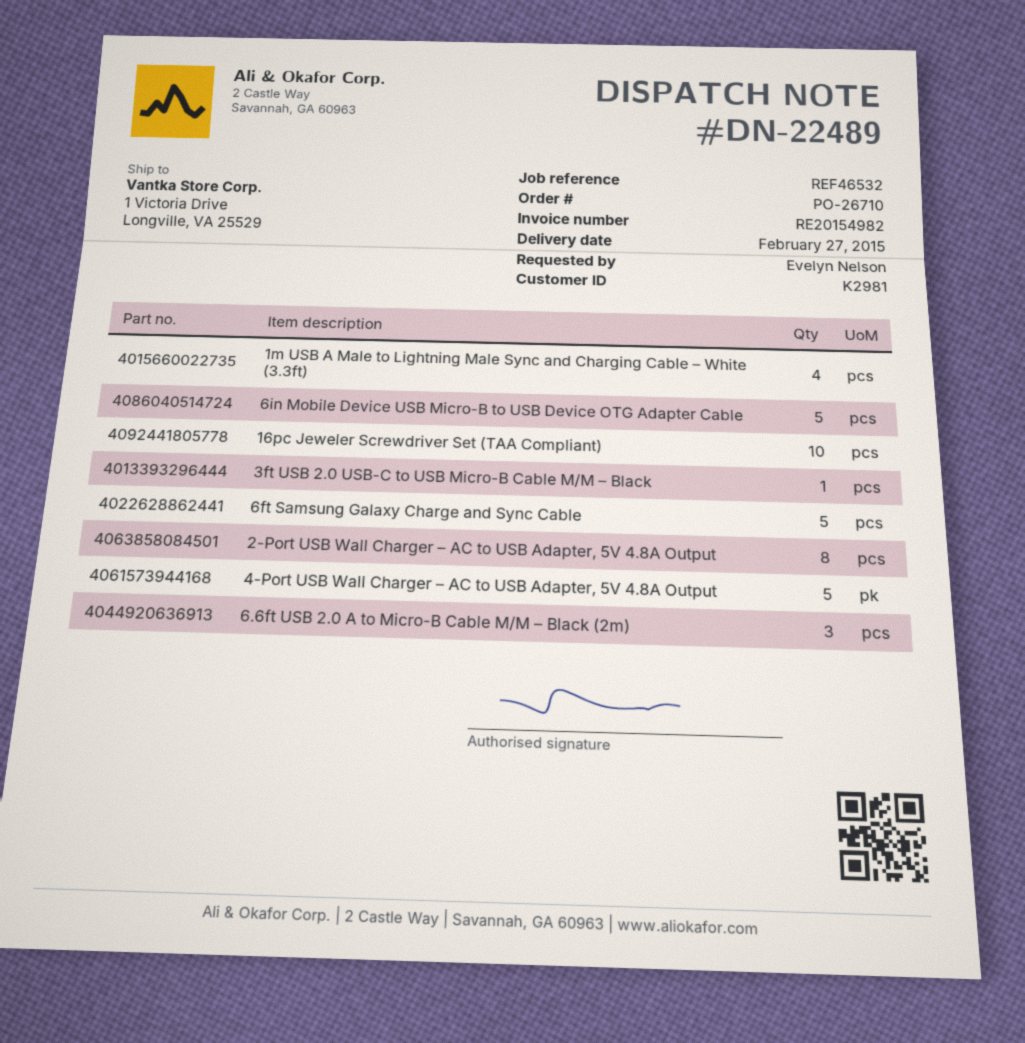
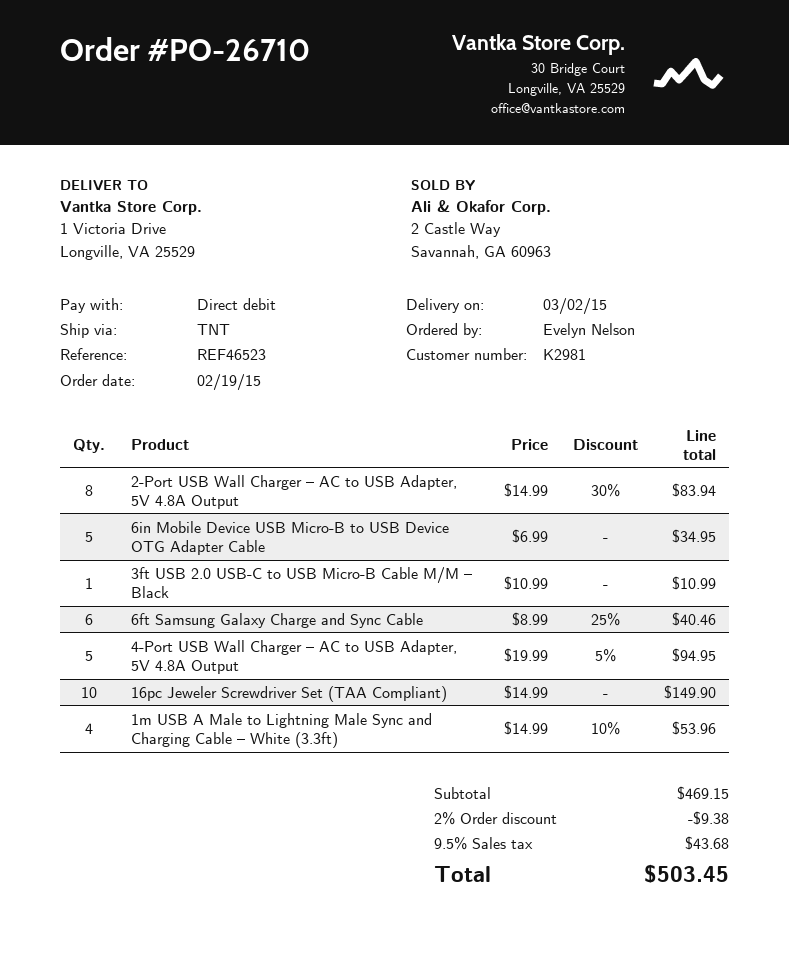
delivery date: 2015-02-27 -> 2015-03-02
reference: REF46532 -> REF46523
6ft Samsung Galaxy Charge and Sync Cable: 5 -> 6
6.6ft USB 2.0 A to Micro-B Cable M/M – Black (2m): 3 -> none

